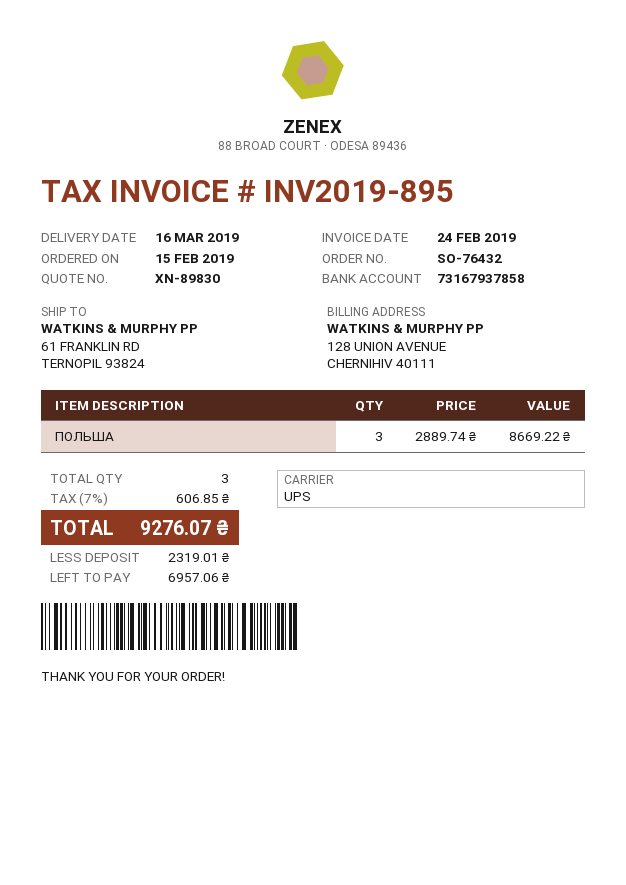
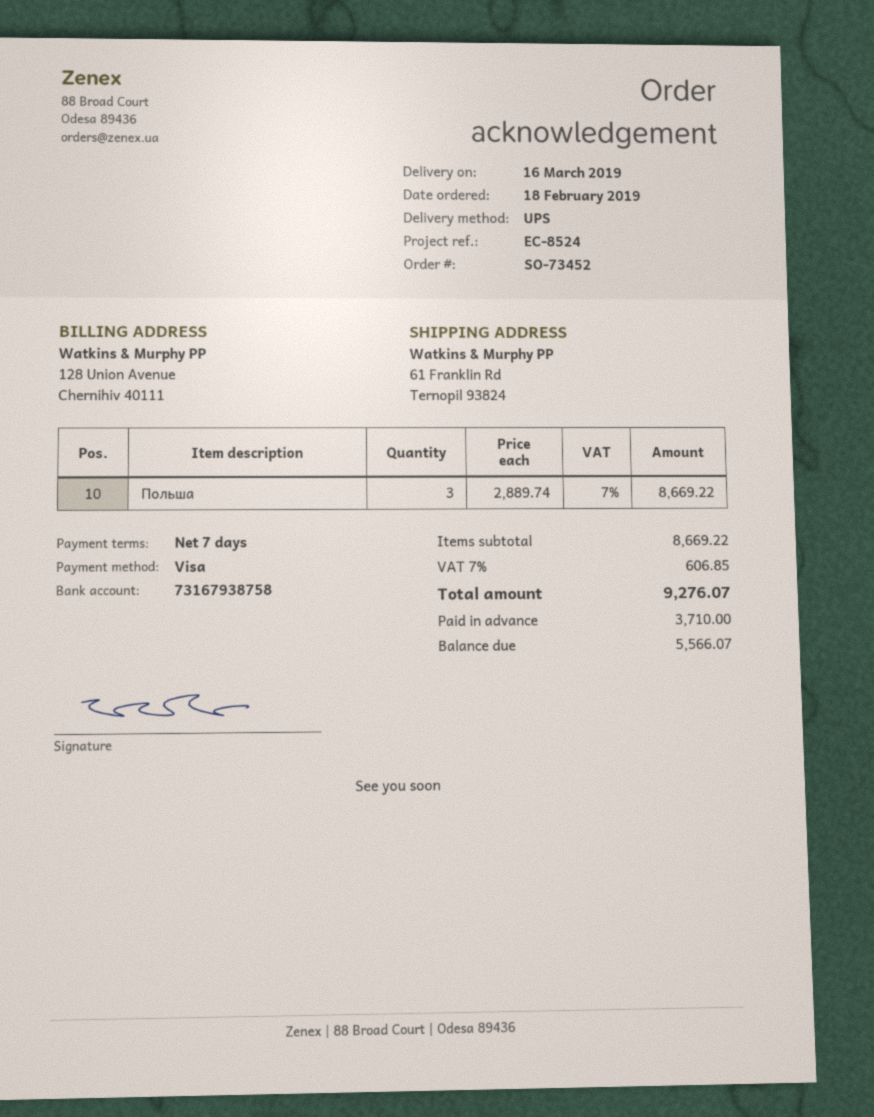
order number: SO-76432 -> SO-73452
order date: 2019-02-15 -> 2019-02-18
bank account: 73167937858 -> 73167938758
deposit: 2319.01 -> 3710.00
balance: 6957.06 -> 5566.07

